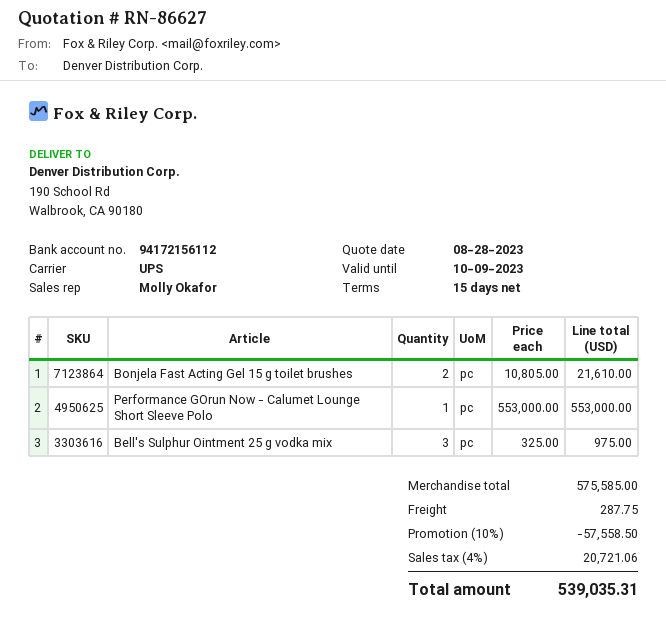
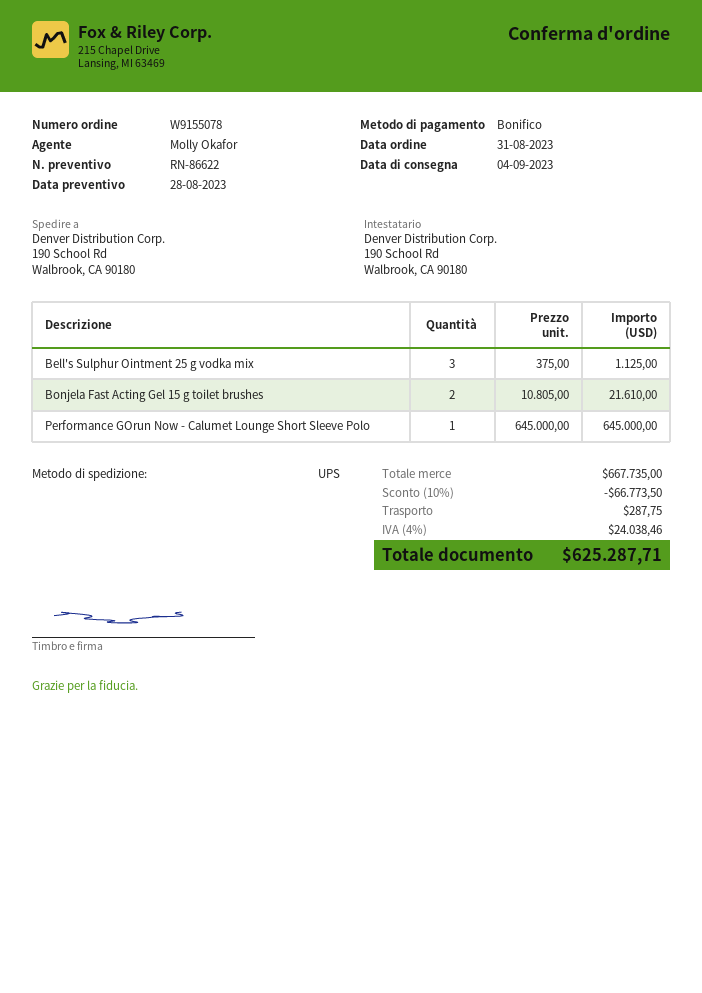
quote number: RN-86627 -> RN-86622
Performance GOrun Now - Calumet Lounge Short Sleeve Polo: 1 x 553000.00 = 553000.00 -> 1 x 645000.00 = 645000.00
Bell's Sulphur Ointment 25 g vodka mix: 3 x 325.00 = 975.00 -> 3 x 375.00 = 1125.00
subtotal: 575585.00 -> 667735.00
discount: 10% = 57558.50 -> 10% = 66773.50
tax: 4% = 20721.06 -> 4% = 24038.46
total: 539035.31 -> 625287.71

